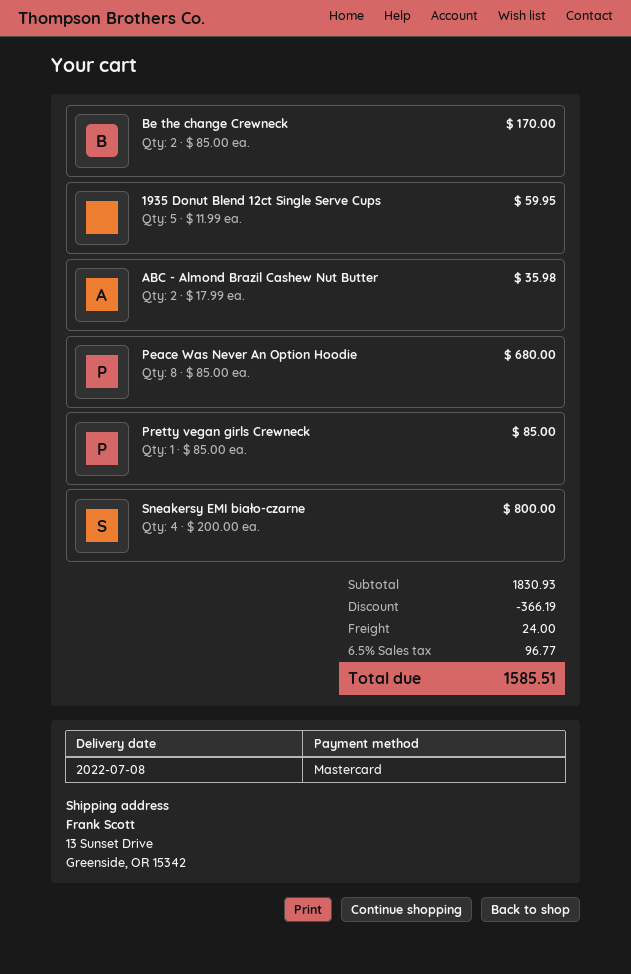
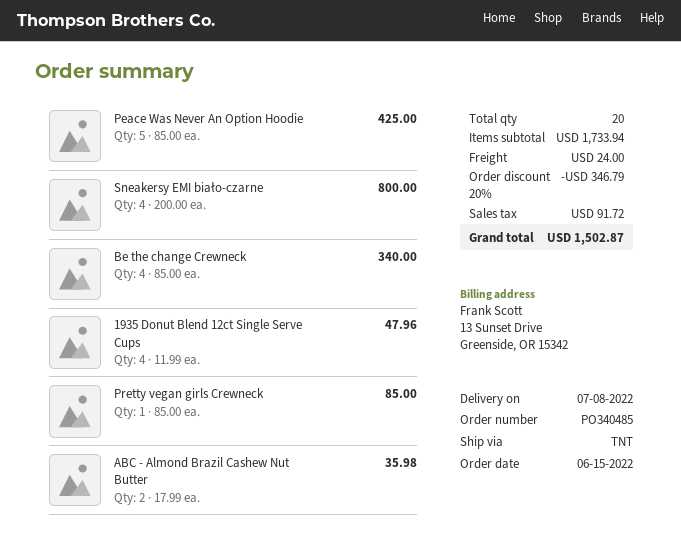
Be the change Crewneck: 2 x 85.00 = 170.00 -> 4 x 85.00 = 340.00
1935 Donut Blend 12ct Single Serve Cups: 5 x 11.99 = 59.95 -> 4 x 11.99 = 47.96
Peace Was Never An Option Hoodie: 8 x 85.00 = 680.00 -> 5 x 85.00 = 425.00
subtotal: 1830.93 -> 1733.94
discount: 366.19 -> 346.79
tax: 96.77 -> 91.72
total: 1585.51 -> 1502.87

